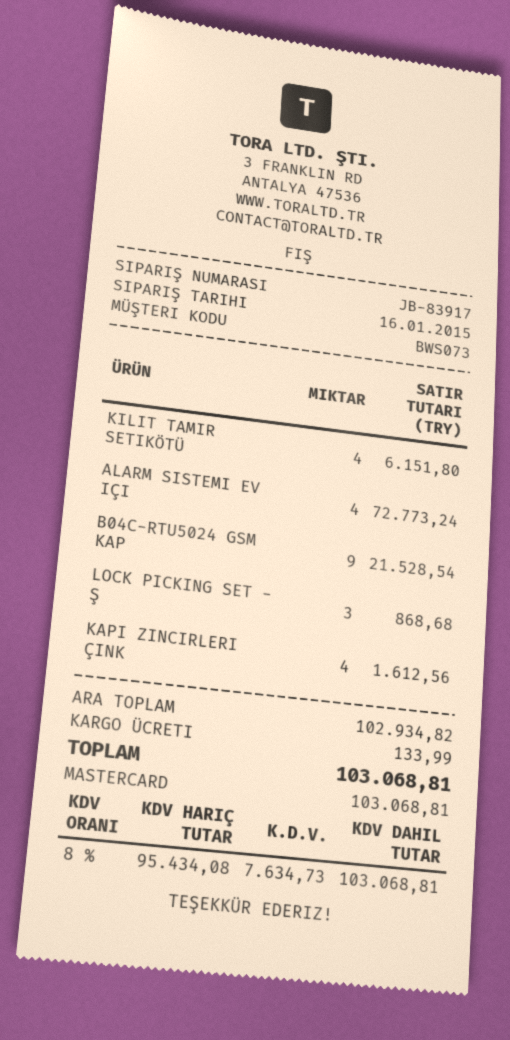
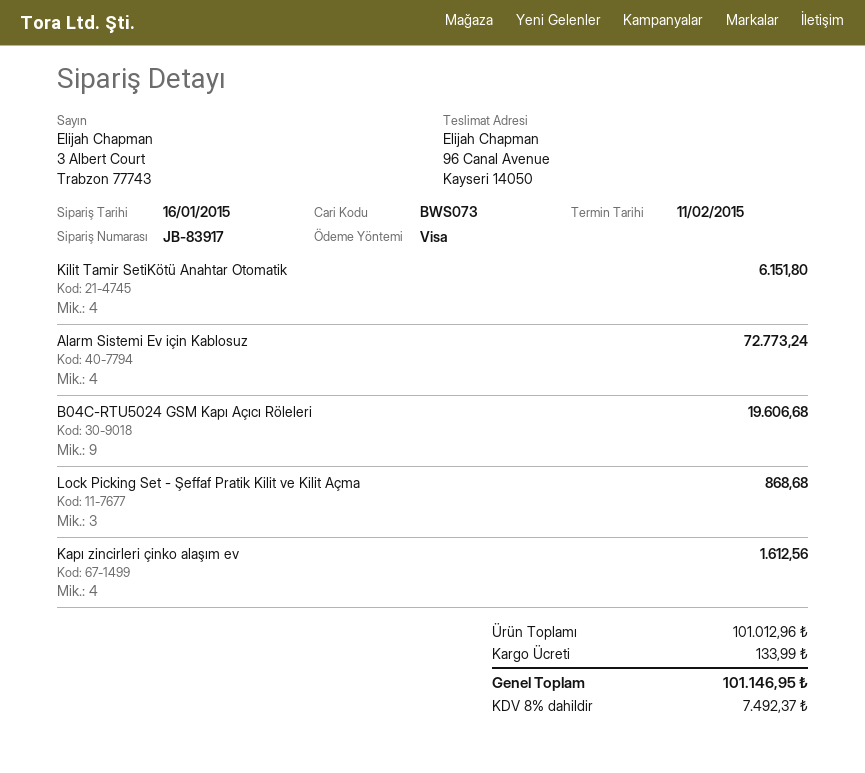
payment method: Mastercard -> Visa
B04C-RTU5024 GSM KAP: 9 for 21528.54 -> 9 for 19606.68
subtotal: 102934.82 -> 101012.96
tax: 8% = 7634.73 -> 8% = 7492.37
total: 103068.81 -> 101146.95

